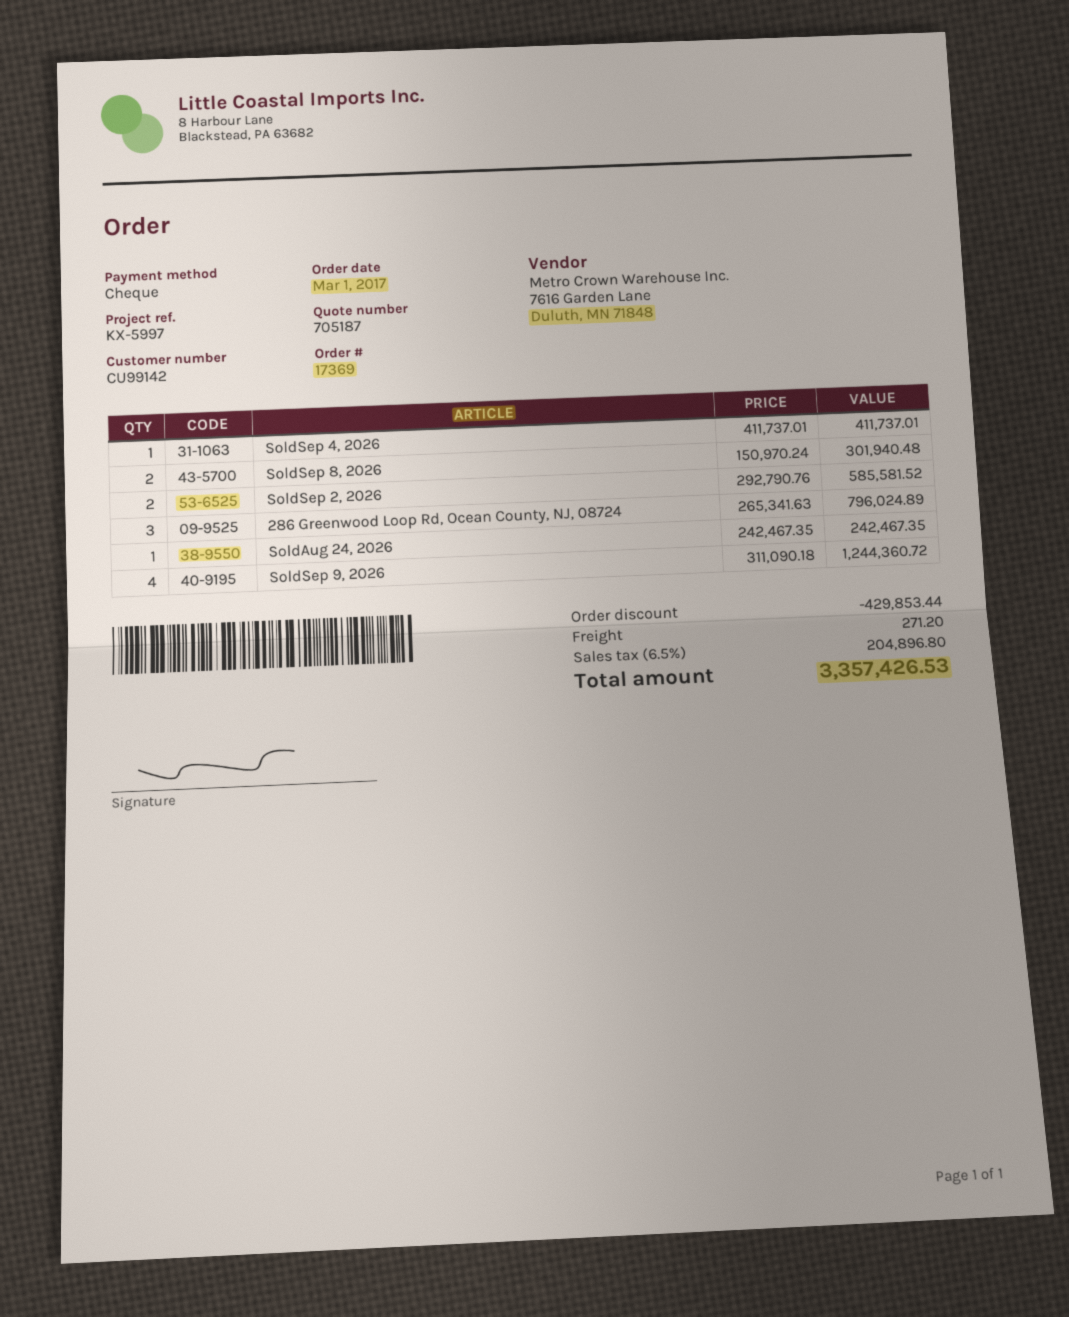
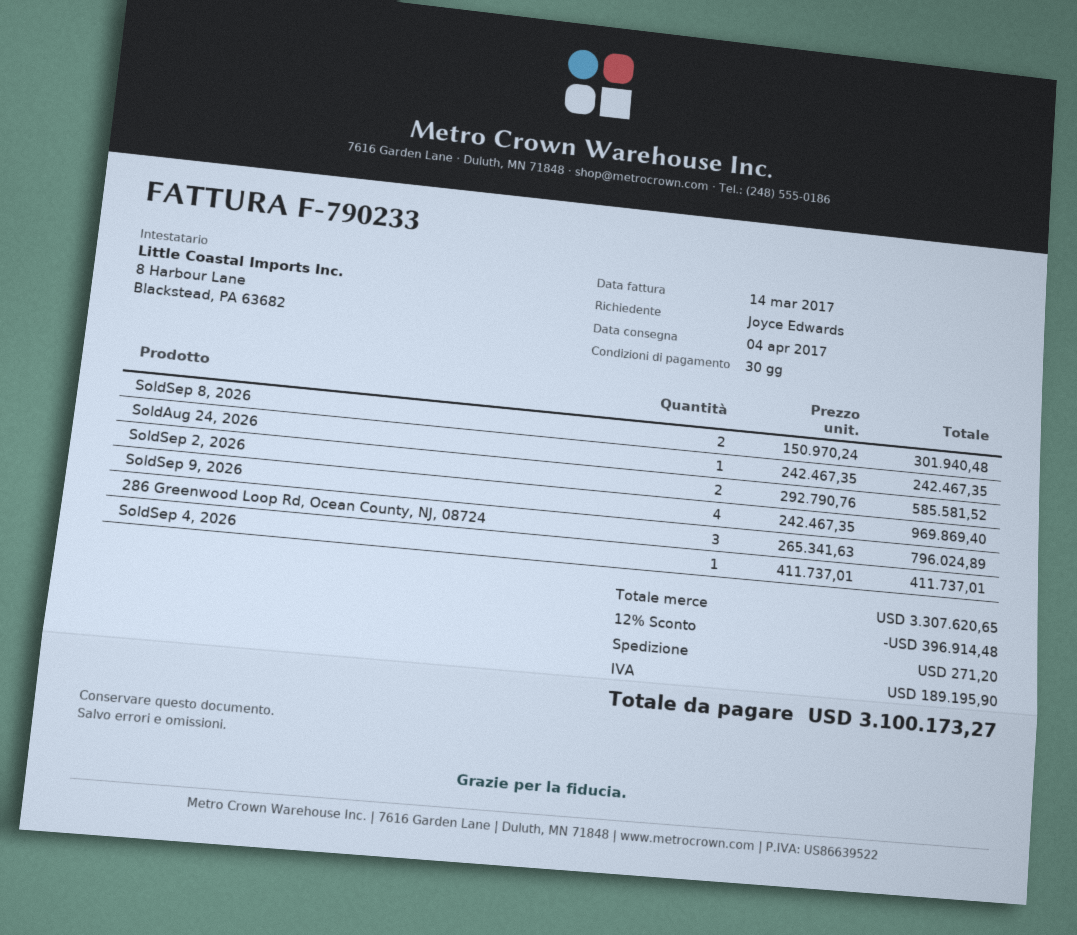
SoldSep 9, 2026: 4 x 311090.18 = 1244360.72 -> 4 x 242467.35 = 969869.40
discount: 429853.44 -> 396914.48
tax: 204896.80 -> 189195.90
total: 3357426.53 -> 3100173.27

